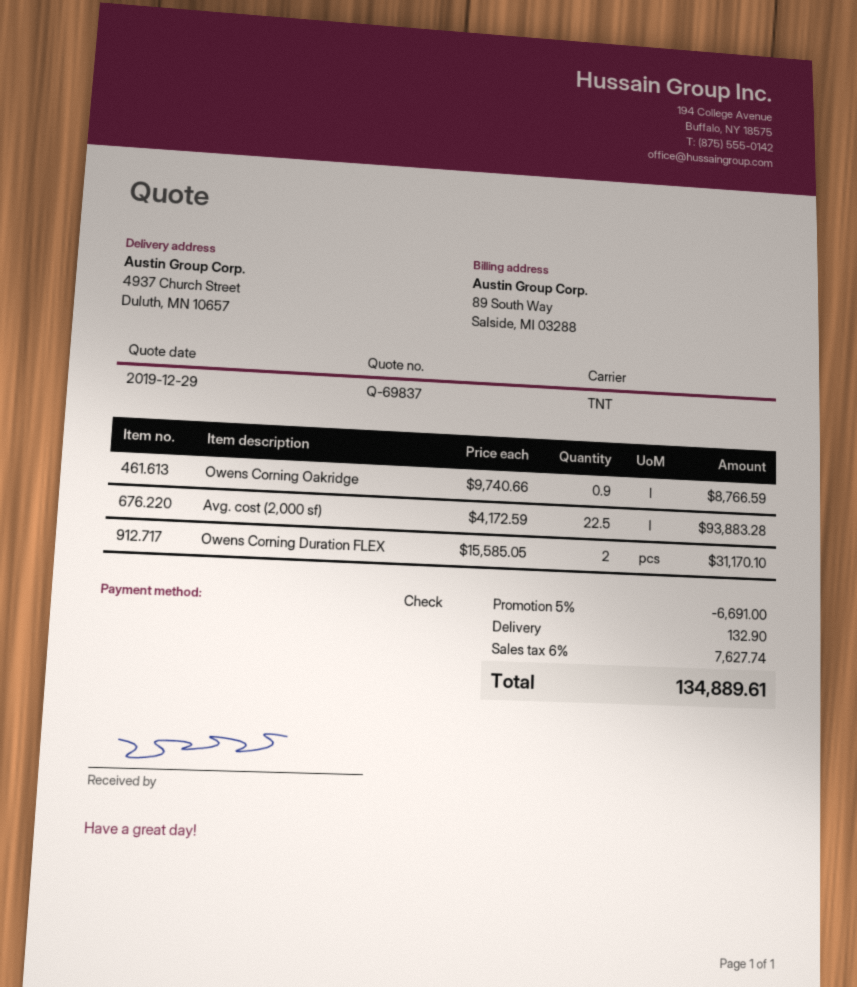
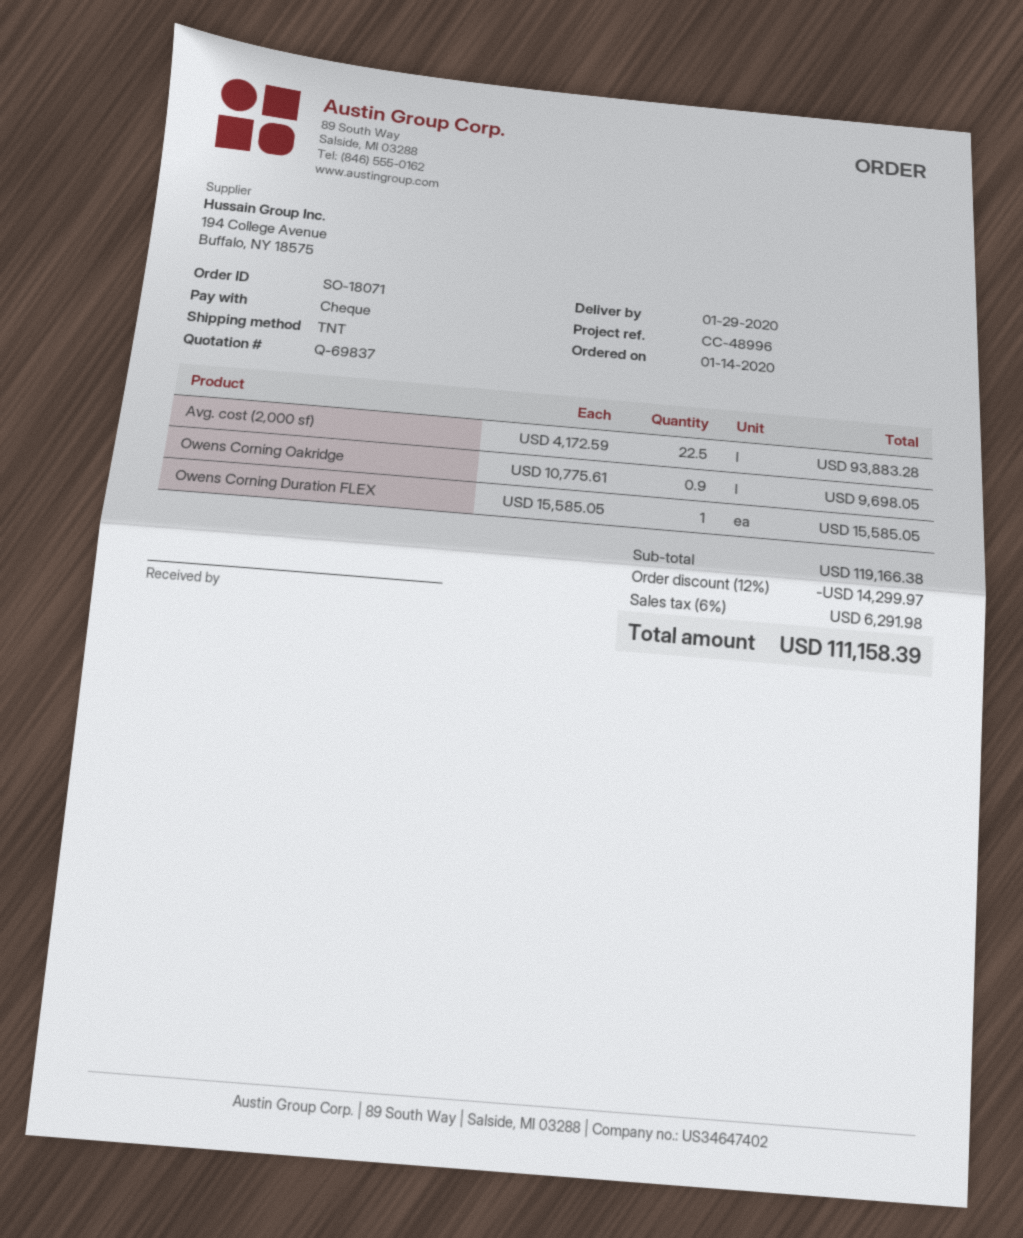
Owens Corning Oakridge: 0.9 x 9740.66 = 8766.59 -> 0.9 x 10775.61 = 9698.05
Owens Corning Duration FLEX: 2 x 15585.05 = 31170.10 -> 1 x 15585.05 = 15585.05
discount: 5% = 6691.00 -> 12% = 14299.97
shipping: 132.90 -> none
tax: 6% = 7627.74 -> 6% = 6291.98
total: 134889.61 -> 111158.39

